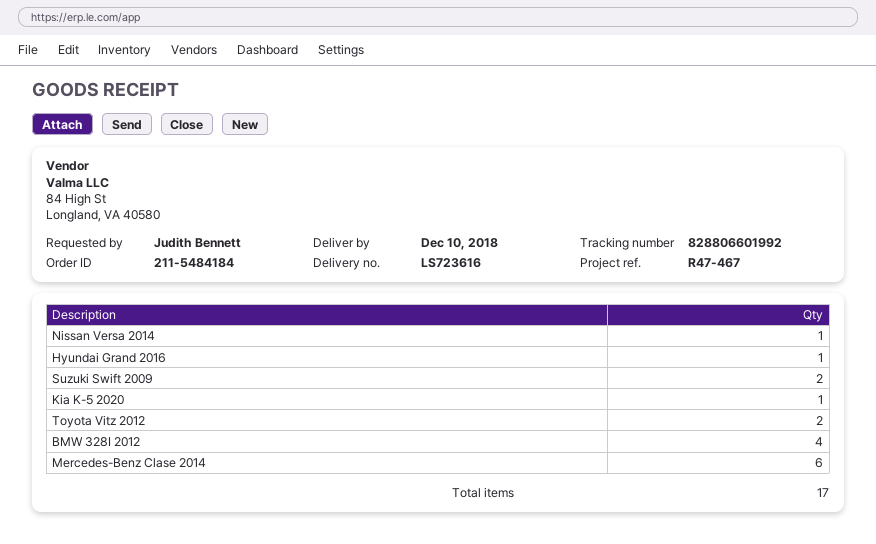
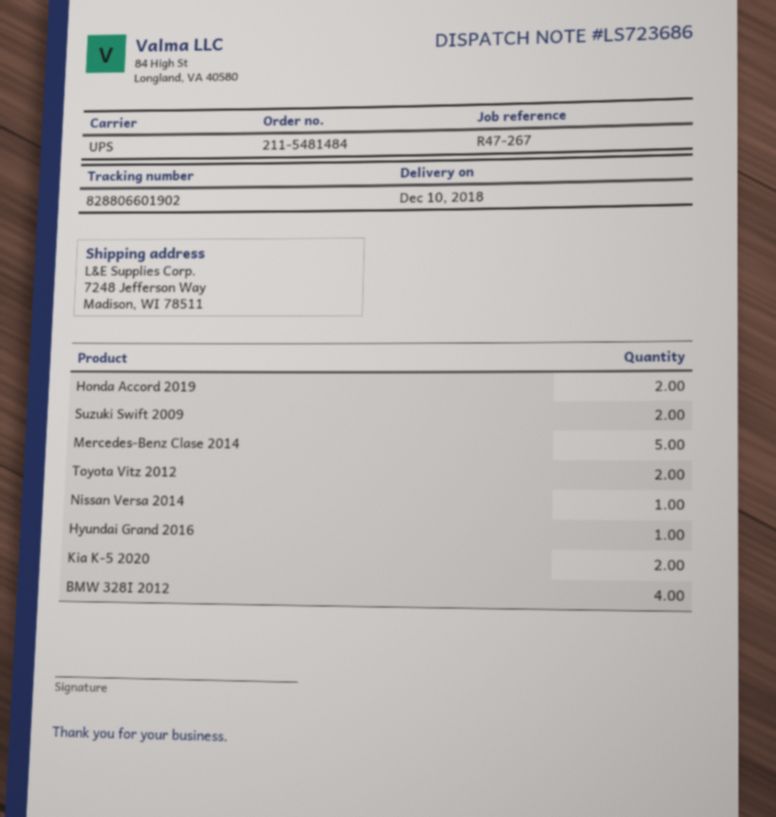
order number: 211-5484184 -> 211-5481484
delivery note number: LS723616 -> LS723686
reference: R47-467 -> R47-267
tracking number: 828806601992 -> 828806601902
Kia K-5 2020: 1 -> 2
Mercedes-Benz Clase 2014: 6 -> 5
Honda Accord 2019: none -> 2

